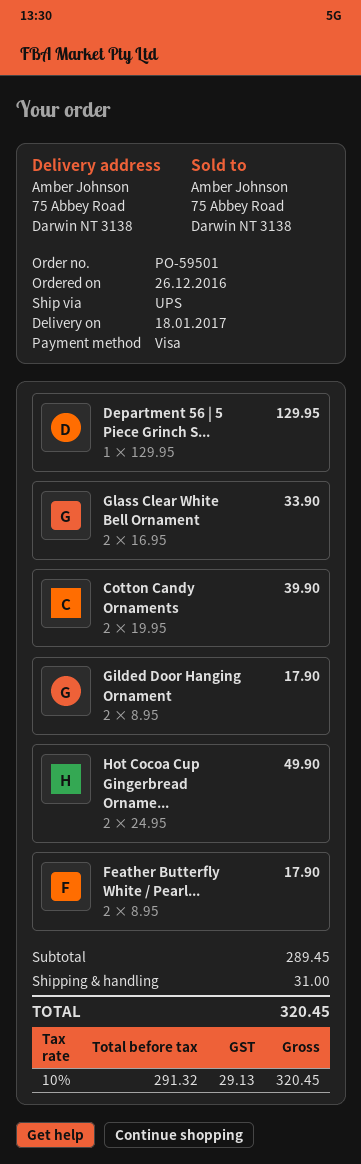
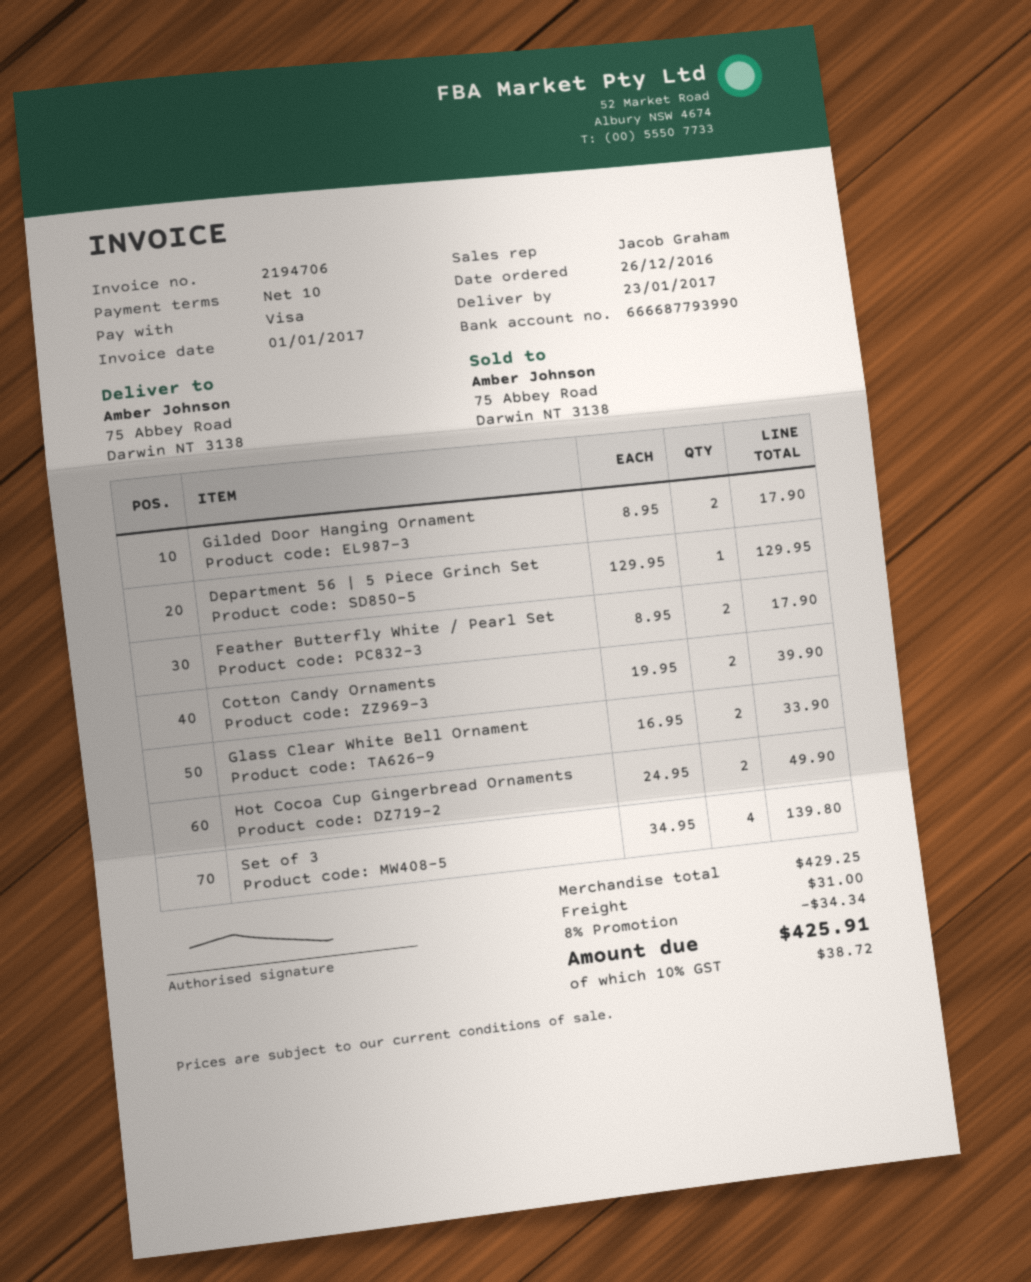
delivery date: 2017-01-18 -> 2017-01-23
Set of 3: none -> 4 x 34.95 = 139.80
subtotal: 289.45 -> 429.25
discount: none -> 8% = 34.34
tax: 10% = 29.13 -> 10% = 38.72
total: 320.45 -> 425.91

